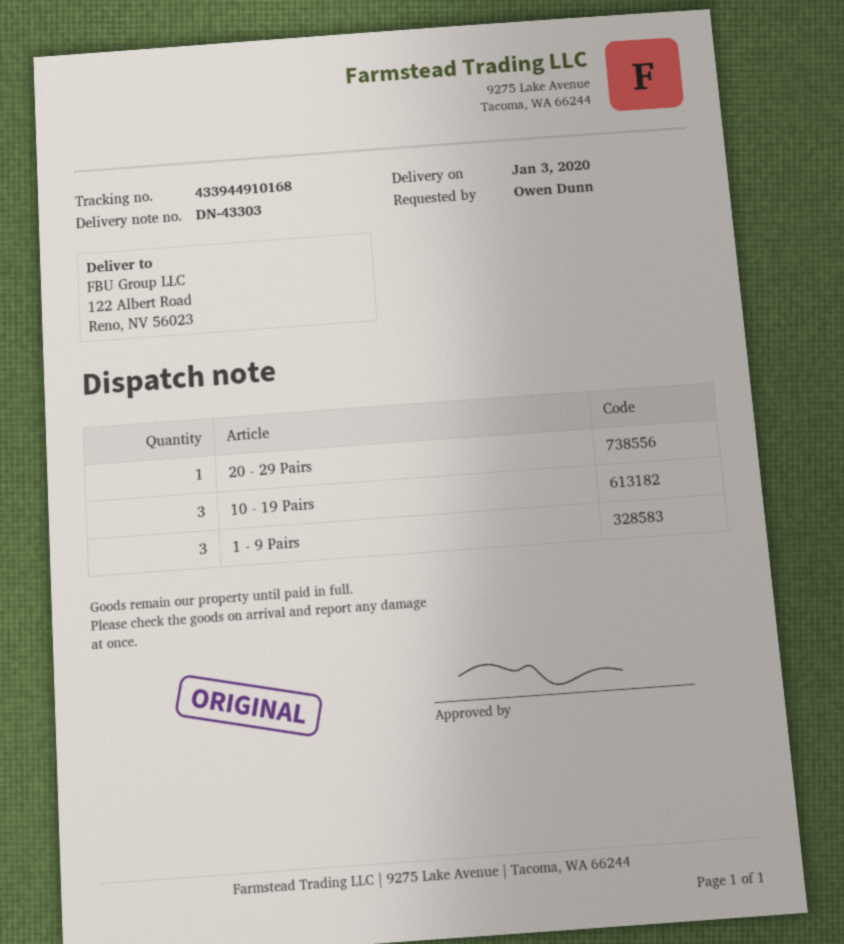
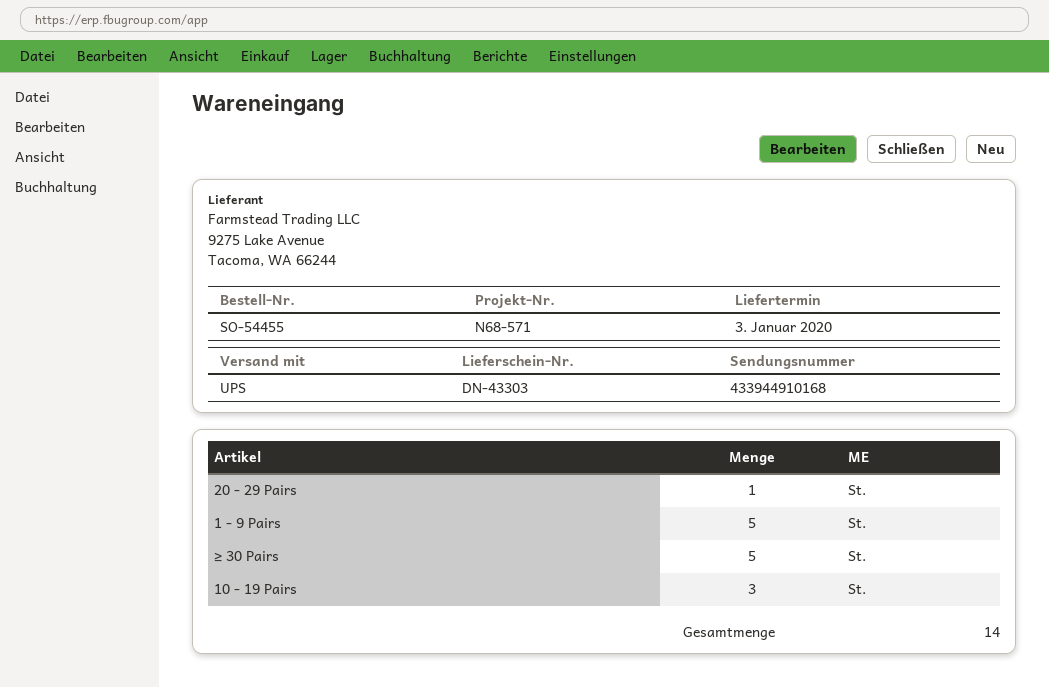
1 - 9 Pairs: 3 -> 5
≥ 30 Pairs: none -> 5

